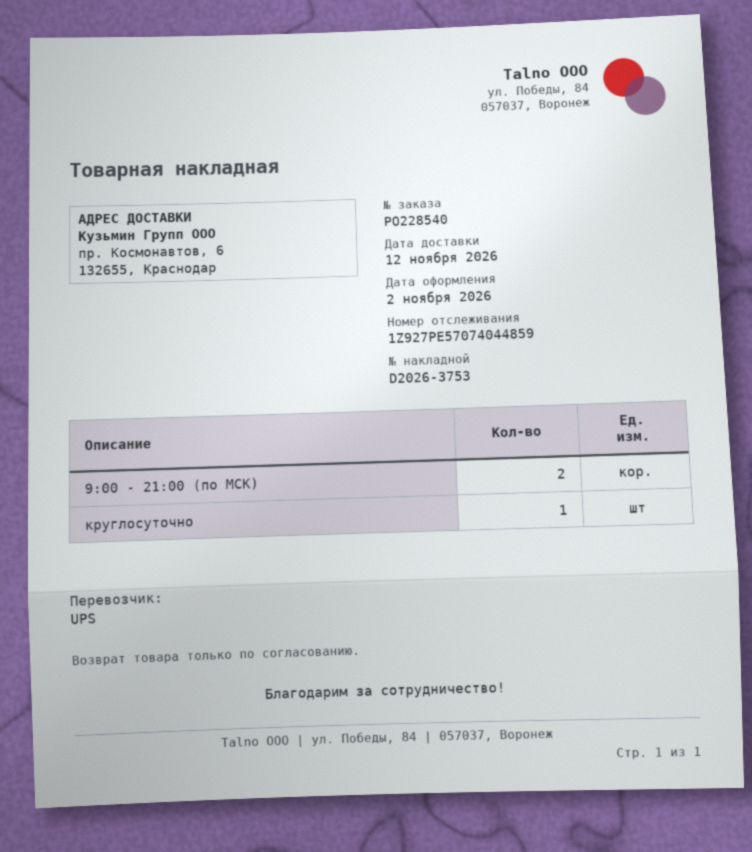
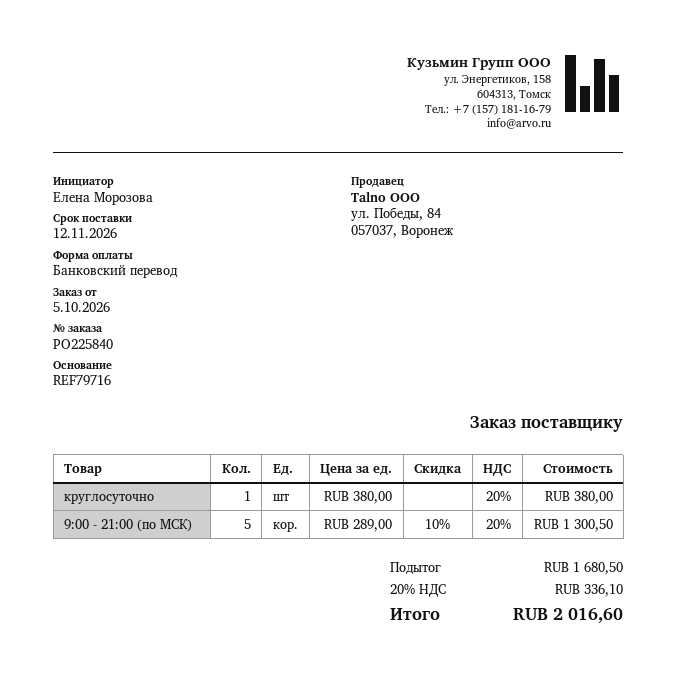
order number: PO228540 -> PO225840
order date: 2026-11-02 -> 2026-10-05
9:00 - 21:00 (по МСК): 2 -> 5

